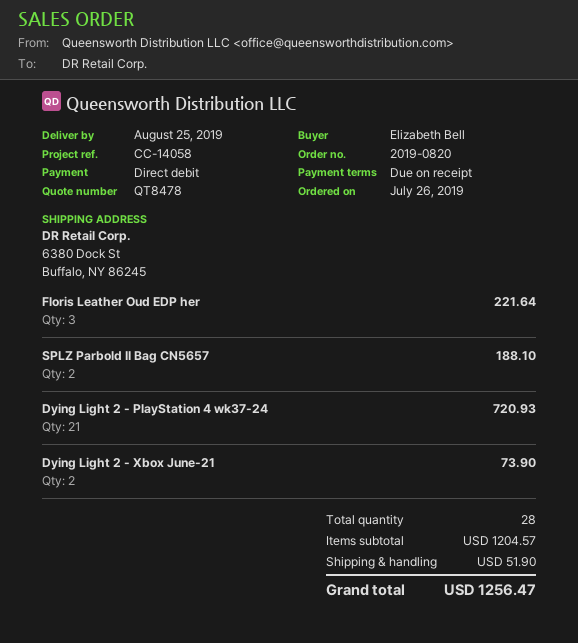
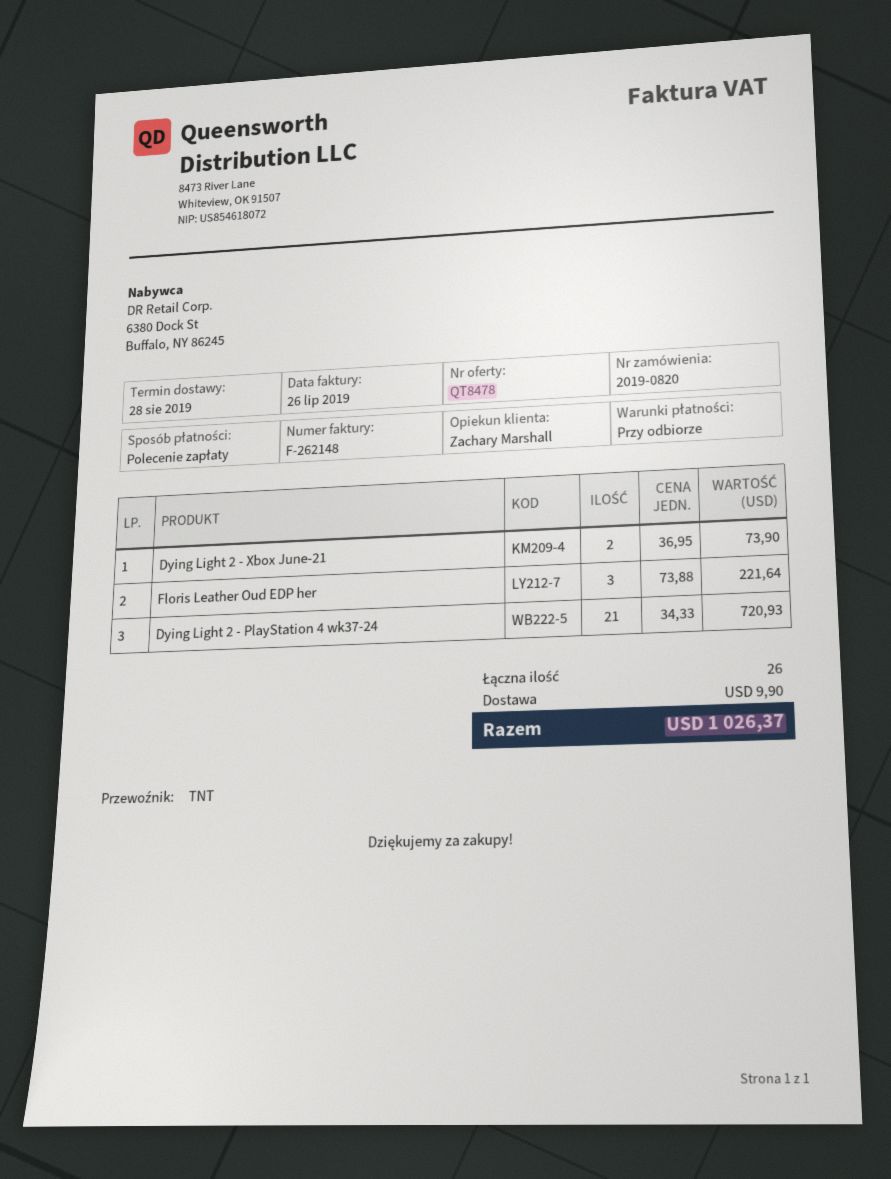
delivery date: 2019-08-25 -> 2019-08-28
SPLZ Parbold II Bag CN5657: 2 for 188.10 -> none
total quantity: 28 -> 26
shipping: 51.90 -> 9.90
total: 1256.47 -> 1026.37

